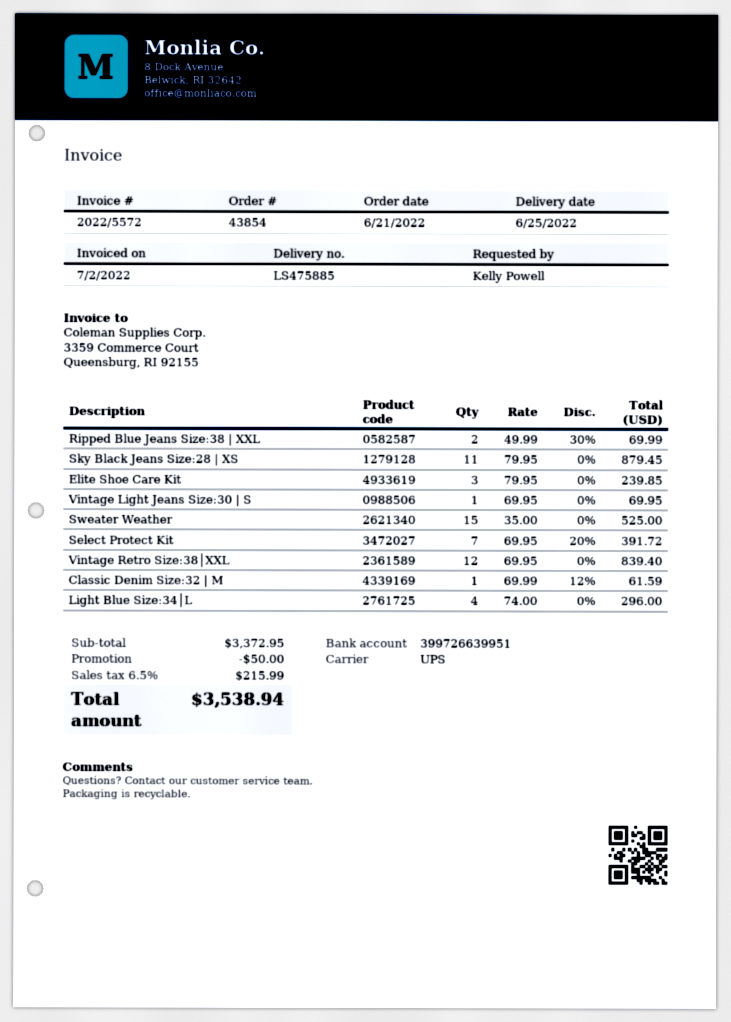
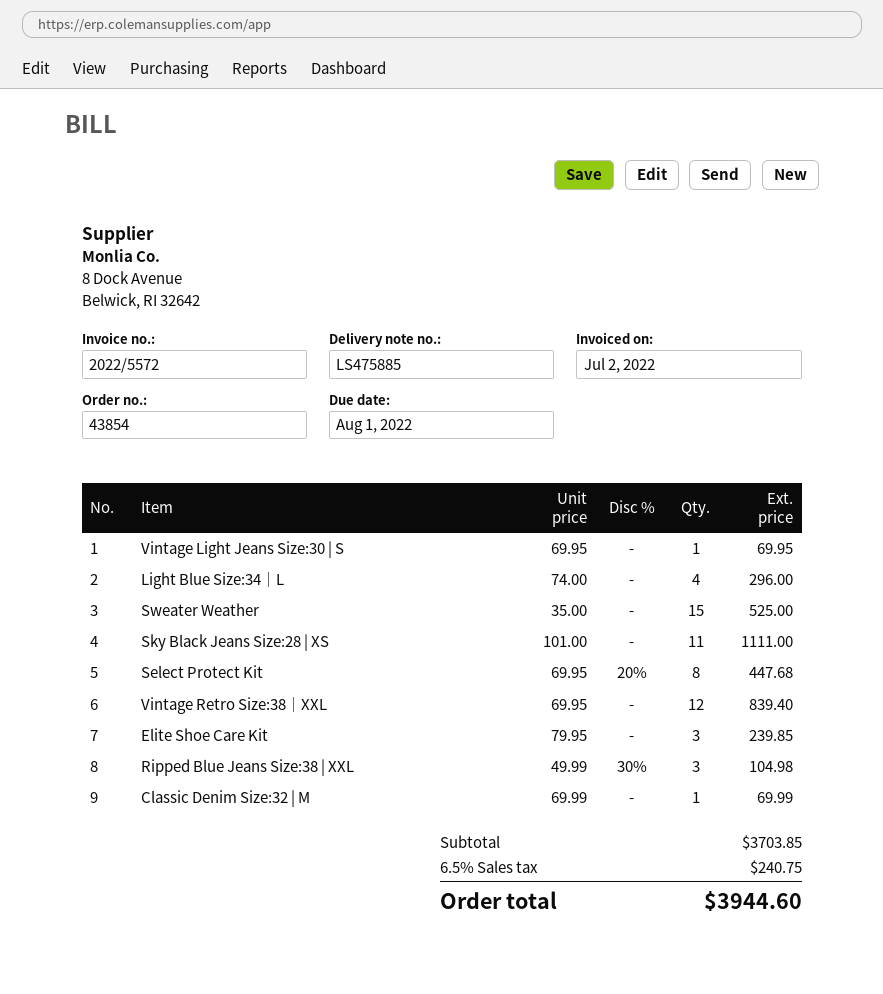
Ripped Blue Jeans Size:38 | XXL: 2 x 49.99 - 30% = 69.99 -> 3 x 49.99 - 30% = 104.98
Sky Black Jeans Size:28 | XS: 11 x 79.95 = 879.45 -> 11 x 101.00 = 1111.00
Select Protect Kit: 7 x 69.95 - 20% = 391.72 -> 8 x 69.95 - 20% = 447.68
Classic Denim Size:32 | M: 1 x 69.99 - 12% = 61.59 -> 1 x 69.99 = 69.99
subtotal: 3372.95 -> 3703.85
discount: 50.00 -> none
tax: 6.5% = 215.99 -> 6.5% = 240.75
total: 3538.94 -> 3944.60

